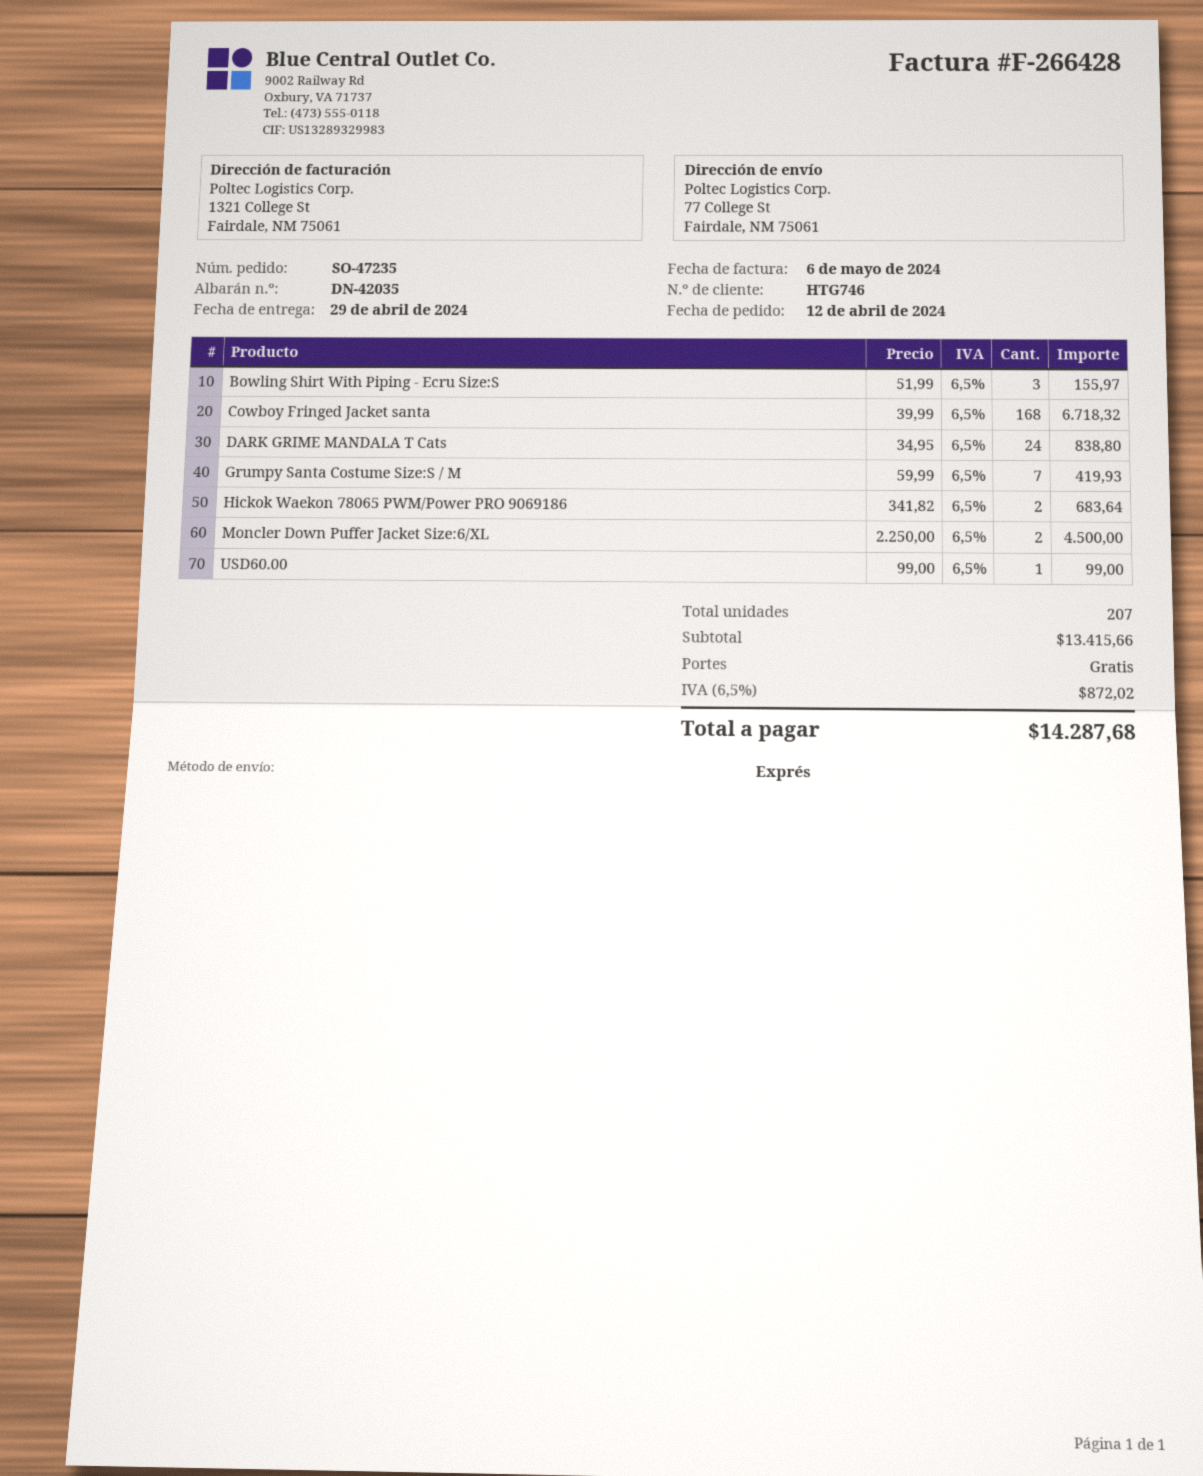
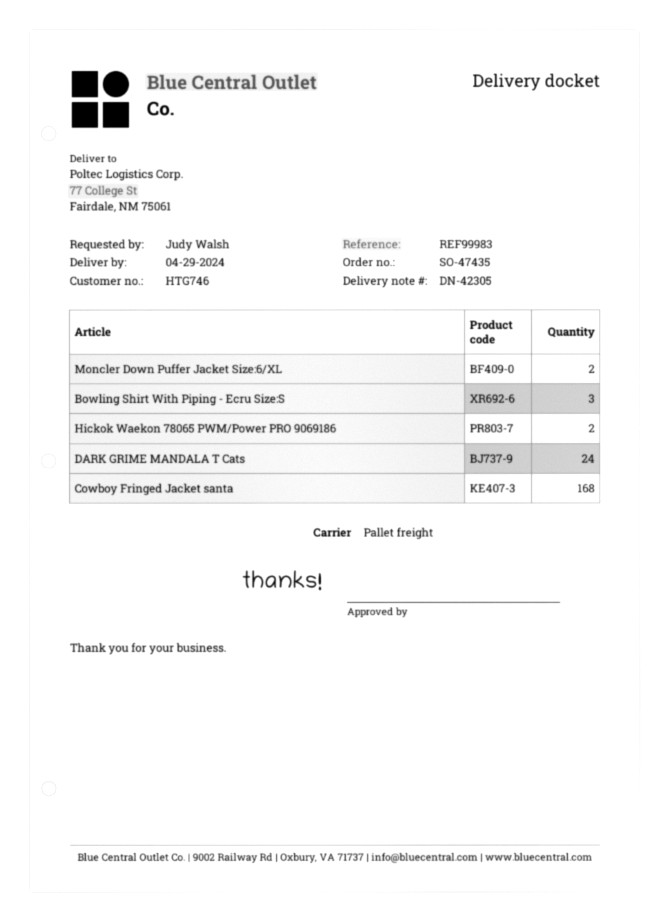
order number: SO-47235 -> SO-47435
delivery note number: DN-42035 -> DN-42305
shipping method: express -> pallet freight
Grumpy Santa Costume Size:S / M: 7 -> none
USD60.00: 1 -> none

